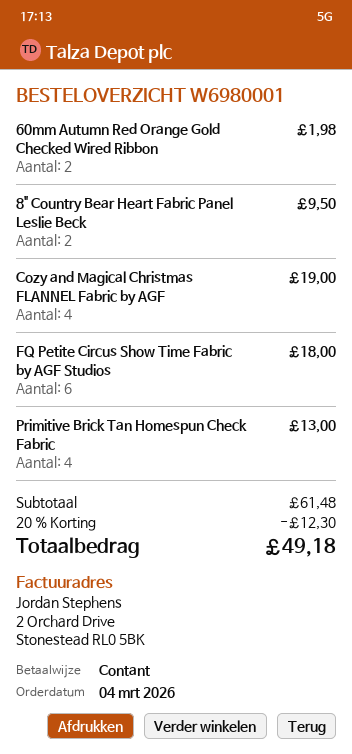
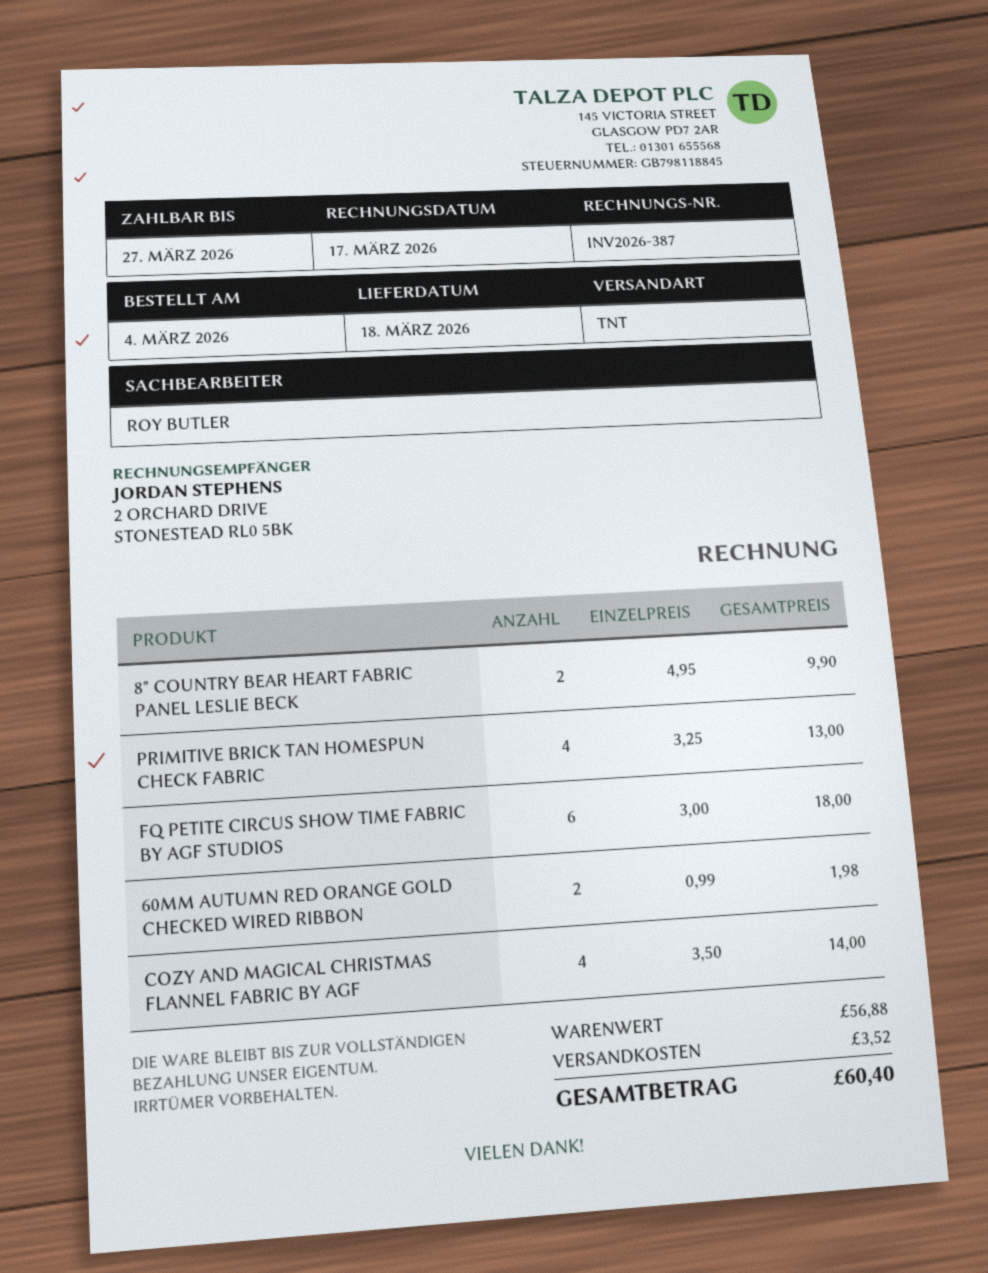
8" Country Bear Heart Fabric Panel Leslie Beck: 2 for 9.50 -> 2 for 9.90
Cozy and Magical Christmas FLANNEL Fabric by AGF: 4 for 19.00 -> 4 for 14.00
subtotal: 61.48 -> 56.88
discount: 20% = 12.30 -> none
shipping: none -> 3.52
total: 49.18 -> 60.40

